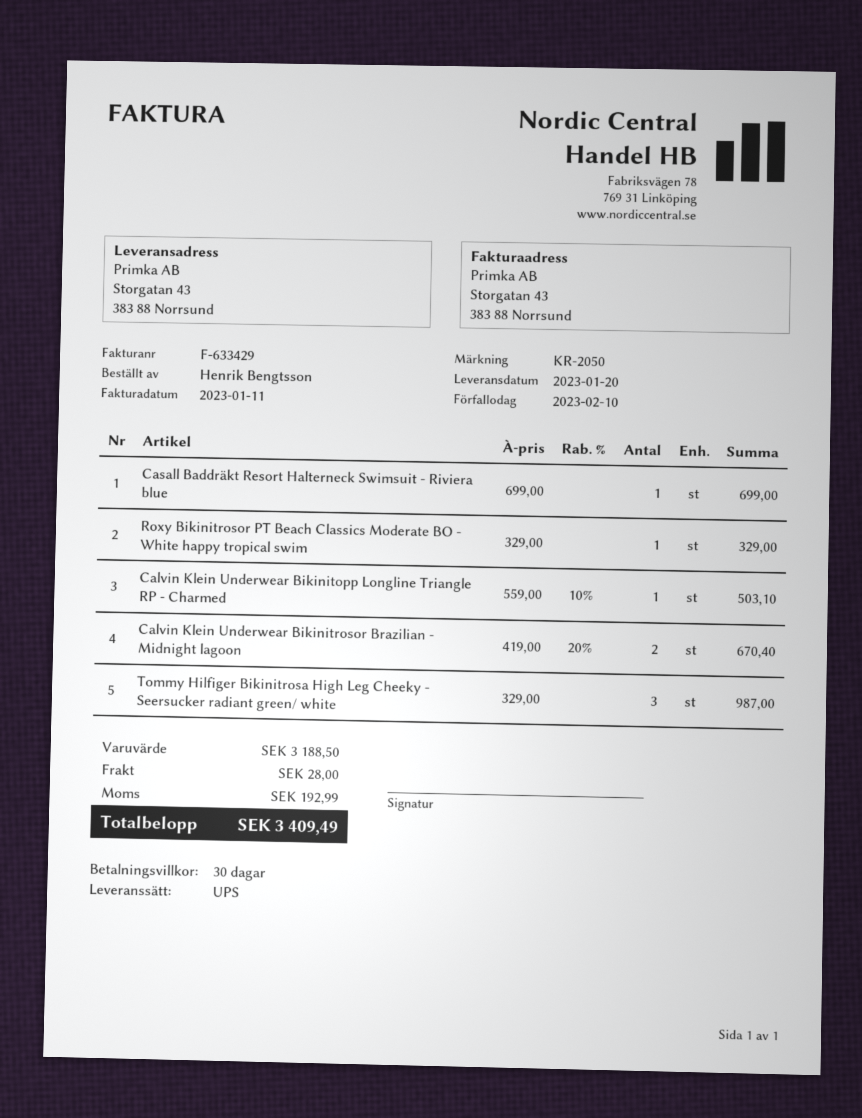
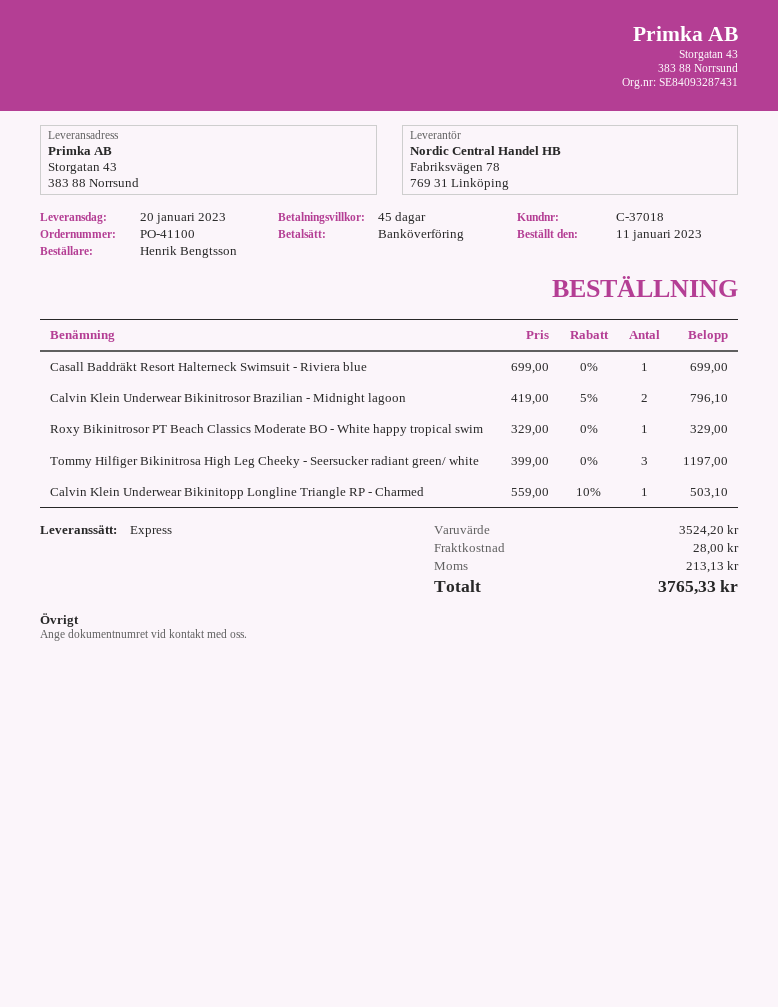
payment terms: 30 days -> 45 days
shipping method: UPS -> express
Calvin Klein Underwear Bikinitrosor Brazilian - Midnight lagoon: 2 x 419.00 - 20% = 670.40 -> 2 x 419.00 - 5% = 796.10
Tommy Hilfiger Bikinitrosa High Leg Cheeky - Seersucker radiant green/ white: 3 x 329.00 = 987.00 -> 3 x 399.00 = 1197.00
subtotal: 3188.50 -> 3524.20
tax: 192.99 -> 213.13
total: 3409.49 -> 3765.33

